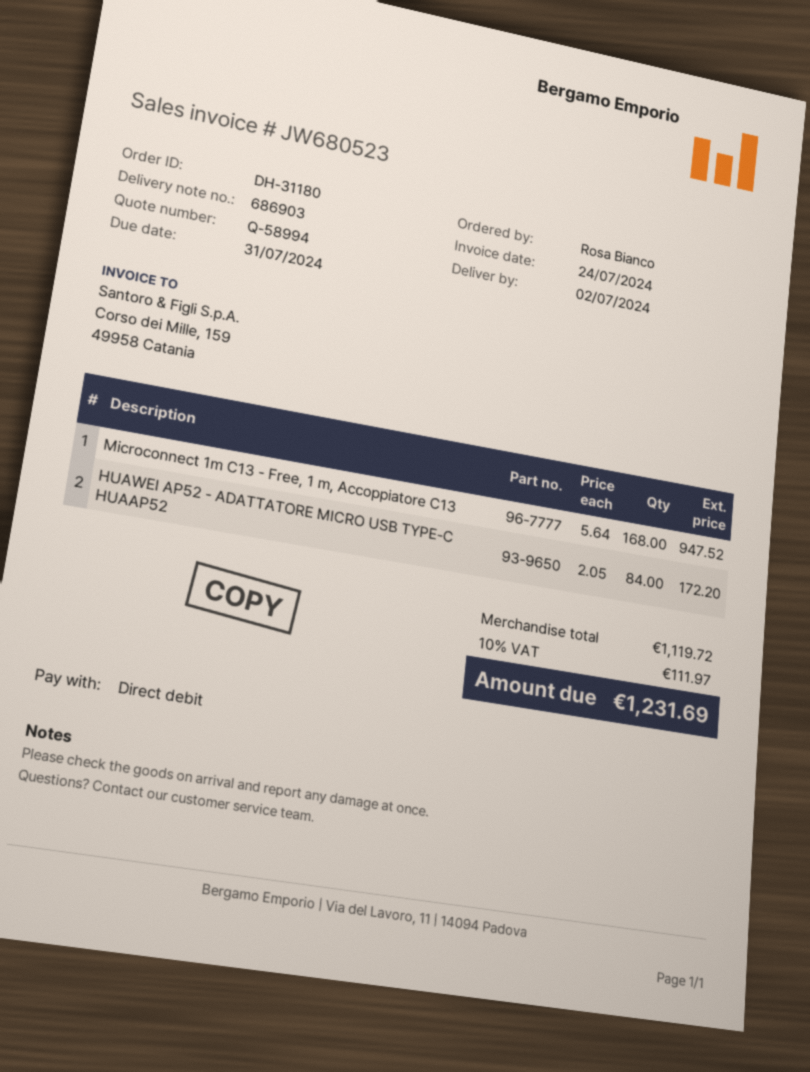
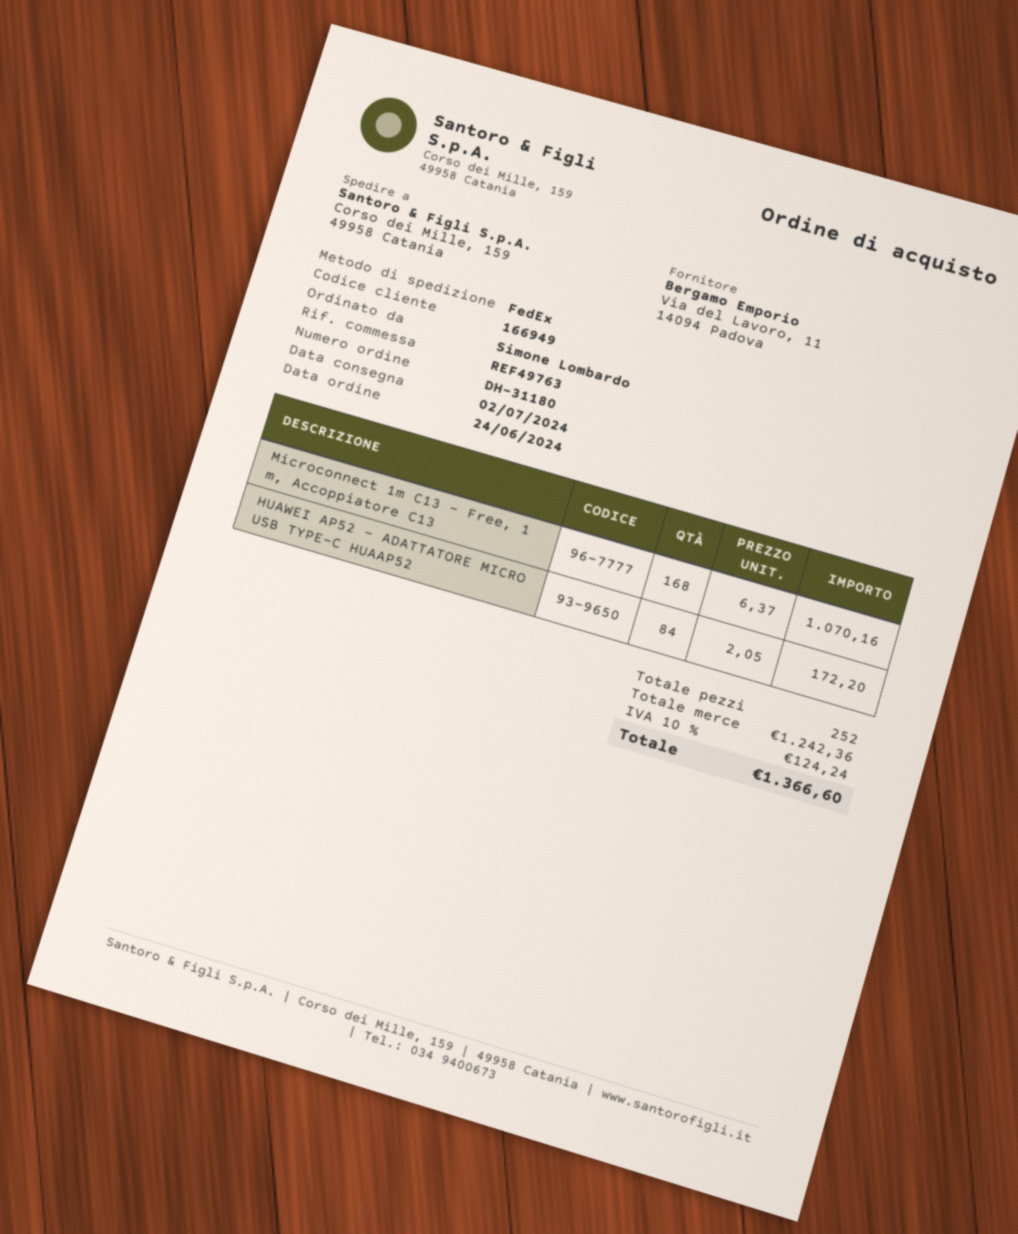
ordered by: Rosa Bianco -> Simone Lombardo
Microconnect 1m C13 - Free, 1 m, Accoppiatore C13: 168 x 5.64 = 947.52 -> 168 x 6.37 = 1070.16
subtotal: 1119.72 -> 1242.36
tax: 10% = 111.97 -> 10% = 124.24
total: 1231.69 -> 1366.60

